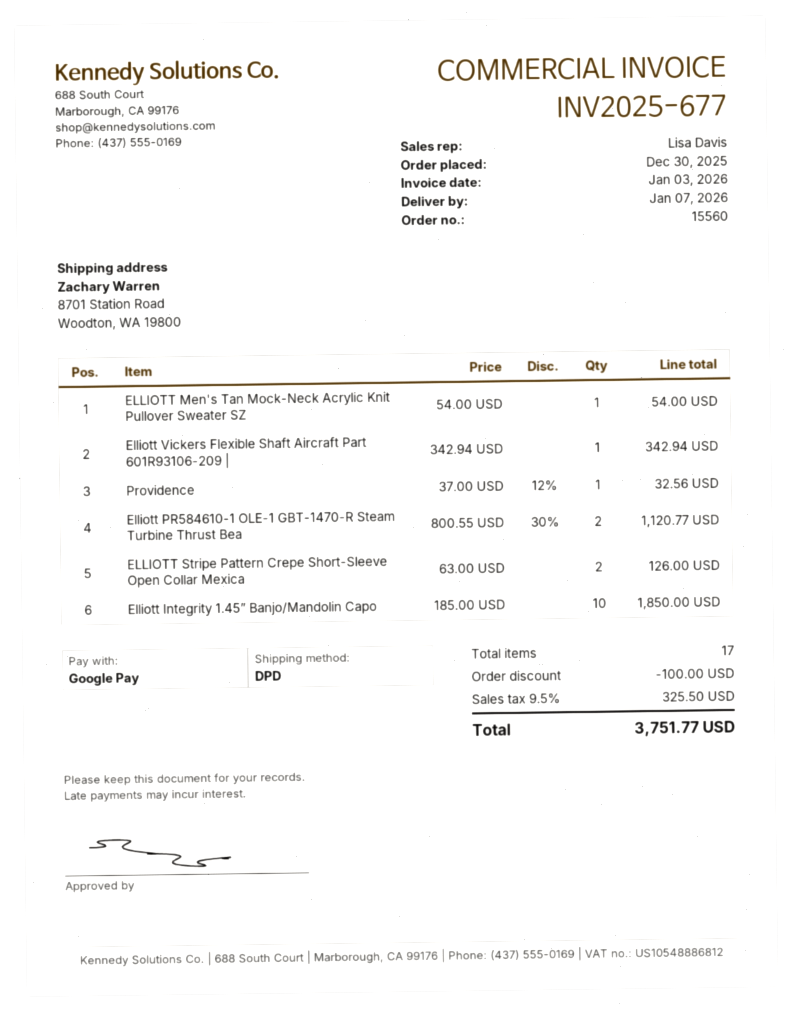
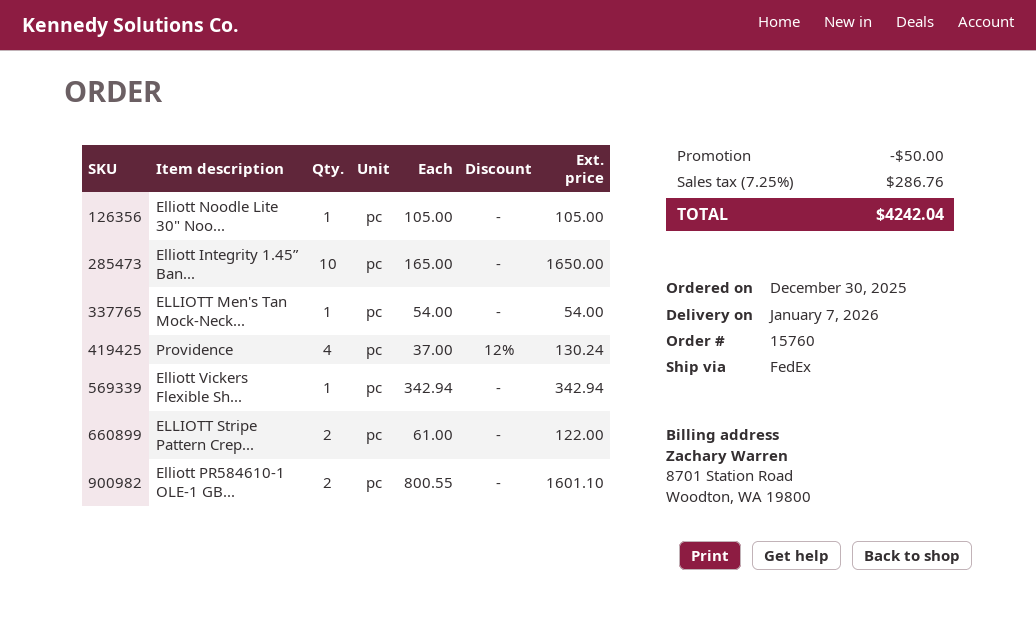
order number: 15560 -> 15760
shipping method: DPD -> FedEx
Providence: 1 x 37.00 - 12% = 32.56 -> 4 x 37.00 - 12% = 130.24
Elliott PR584610-1 OLE-1 GBT-1470-R Steam Turbine Thrust Bea: 2 x 800.55 - 30% = 1120.77 -> 2 x 800.55 = 1601.10
ELLIOTT Stripe Pattern Crepe Short-Sleeve Open Collar Mexica: 2 x 63.00 = 126.00 -> 2 x 61.00 = 122.00
Elliott Integrity 1.45” Banjo/Mandolin Capo: 10 x 185.00 = 1850.00 -> 10 x 165.00 = 1650.00
Elliott Noodle Lite 30" Noo...: none -> 1 x 105.00 = 105.00
discount: 100.00 -> 50.00
tax: 9.5% = 325.50 -> 7.25% = 286.76
total: 3751.77 -> 4242.04

